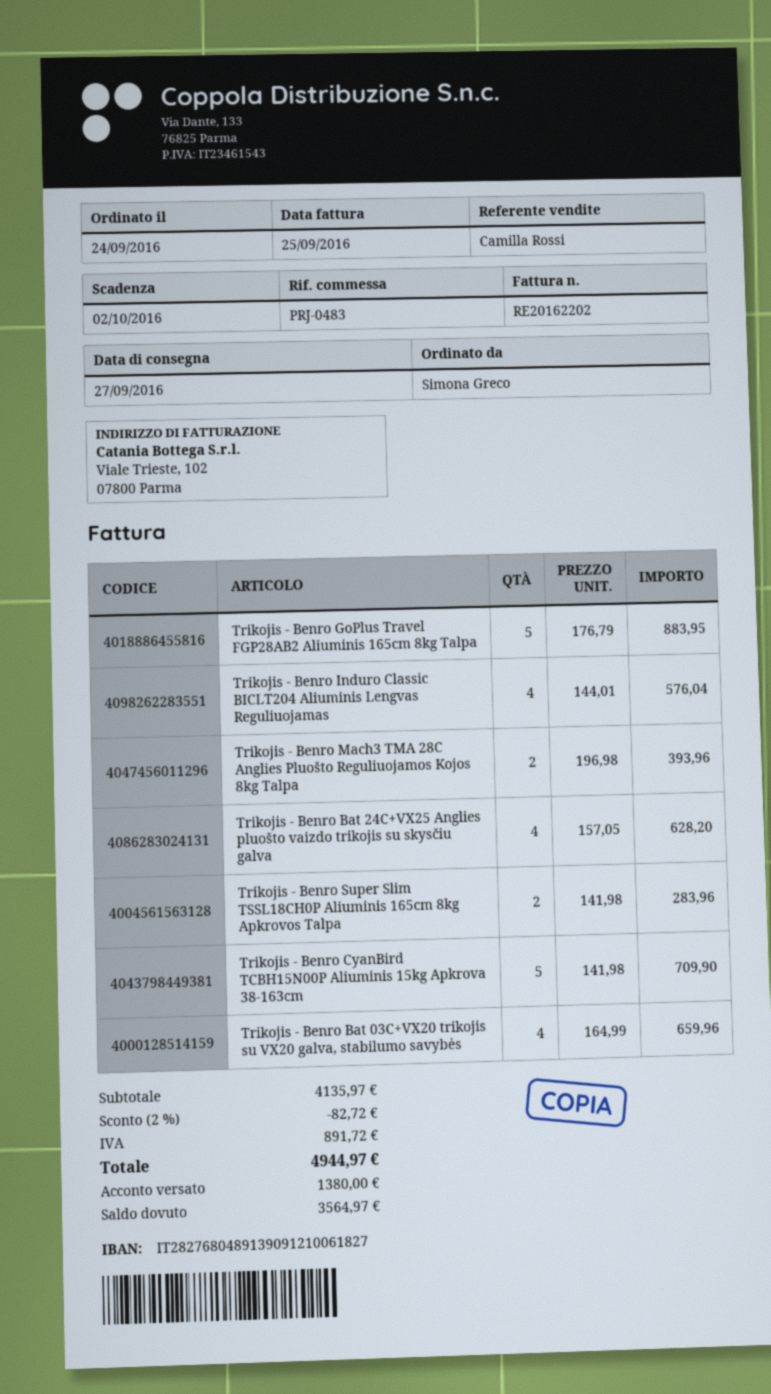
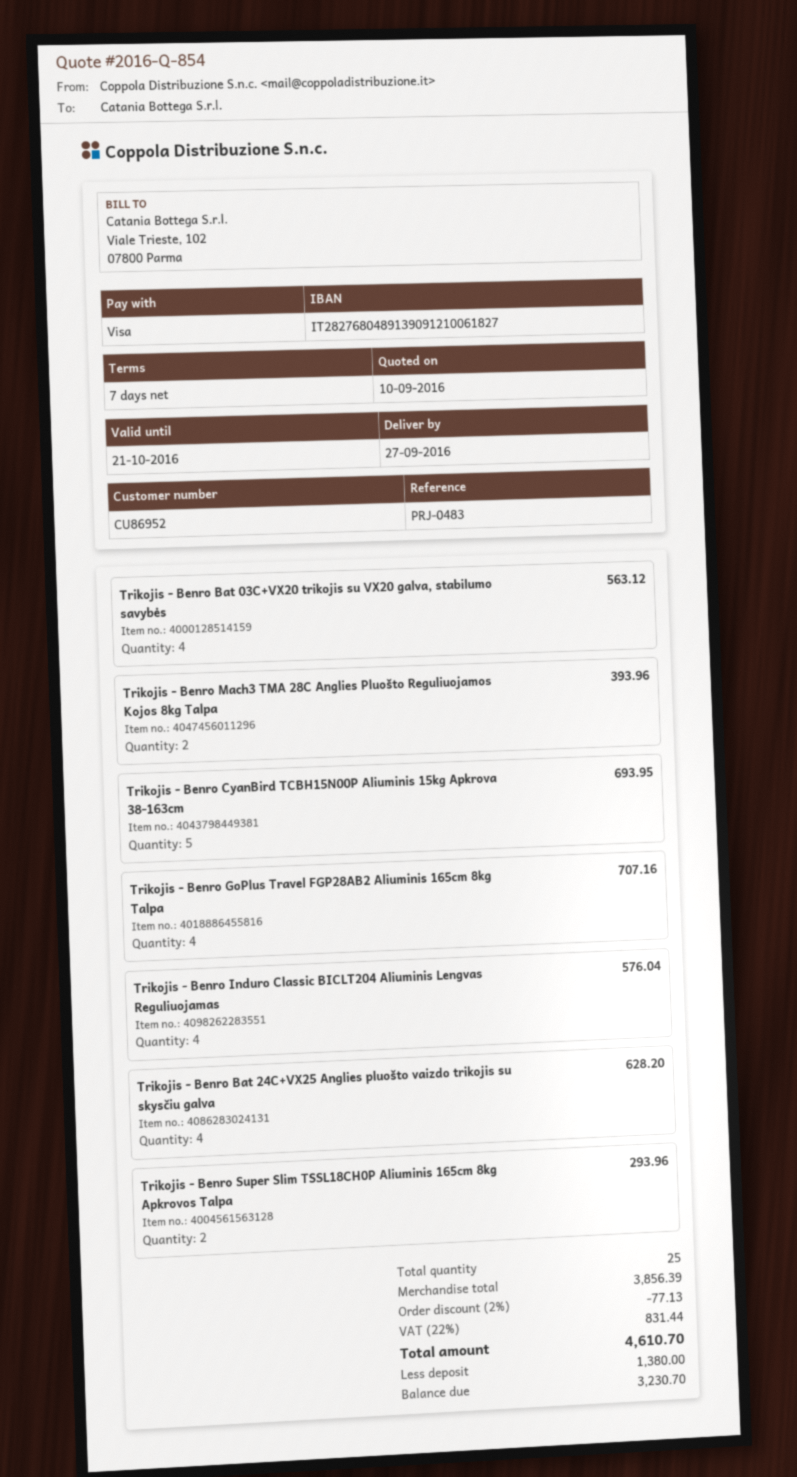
Trikojis - Benro GoPlus Travel FGP28AB2 Aliuminis 165cm 8kg Talpa: 5 for 883.95 -> 4 for 707.16
Trikojis - Benro Super Slim TSSL18CH0P Aliuminis 165cm 8kg Apkrovos Talpa: 2 for 283.96 -> 2 for 293.96
Trikojis - Benro CyanBird TCBH15N00P Aliuminis 15kg Apkrova 38-163cm: 5 for 709.90 -> 5 for 693.95
Trikojis - Benro Bat 03C+VX20 trikojis su VX20 galva, stabilumo savybės: 4 for 659.96 -> 4 for 563.12
subtotal: 4135.97 -> 3856.39
discount: 2% = 82.72 -> 2% = 77.13
tax: 891.72 -> 831.44
total: 4944.97 -> 4610.70
balance: 3564.97 -> 3230.70

